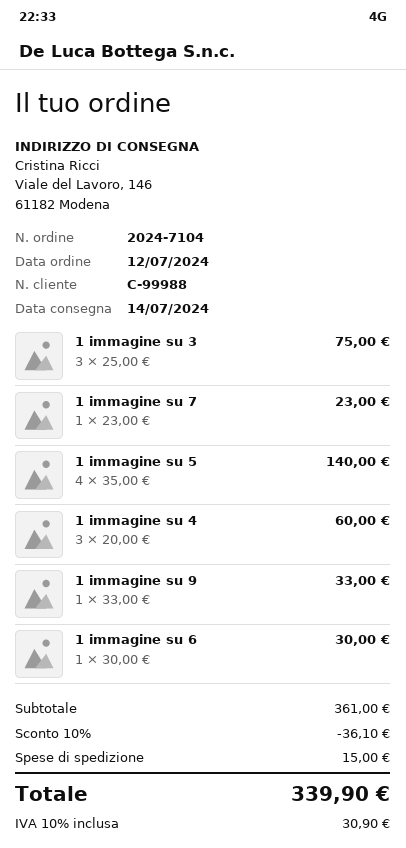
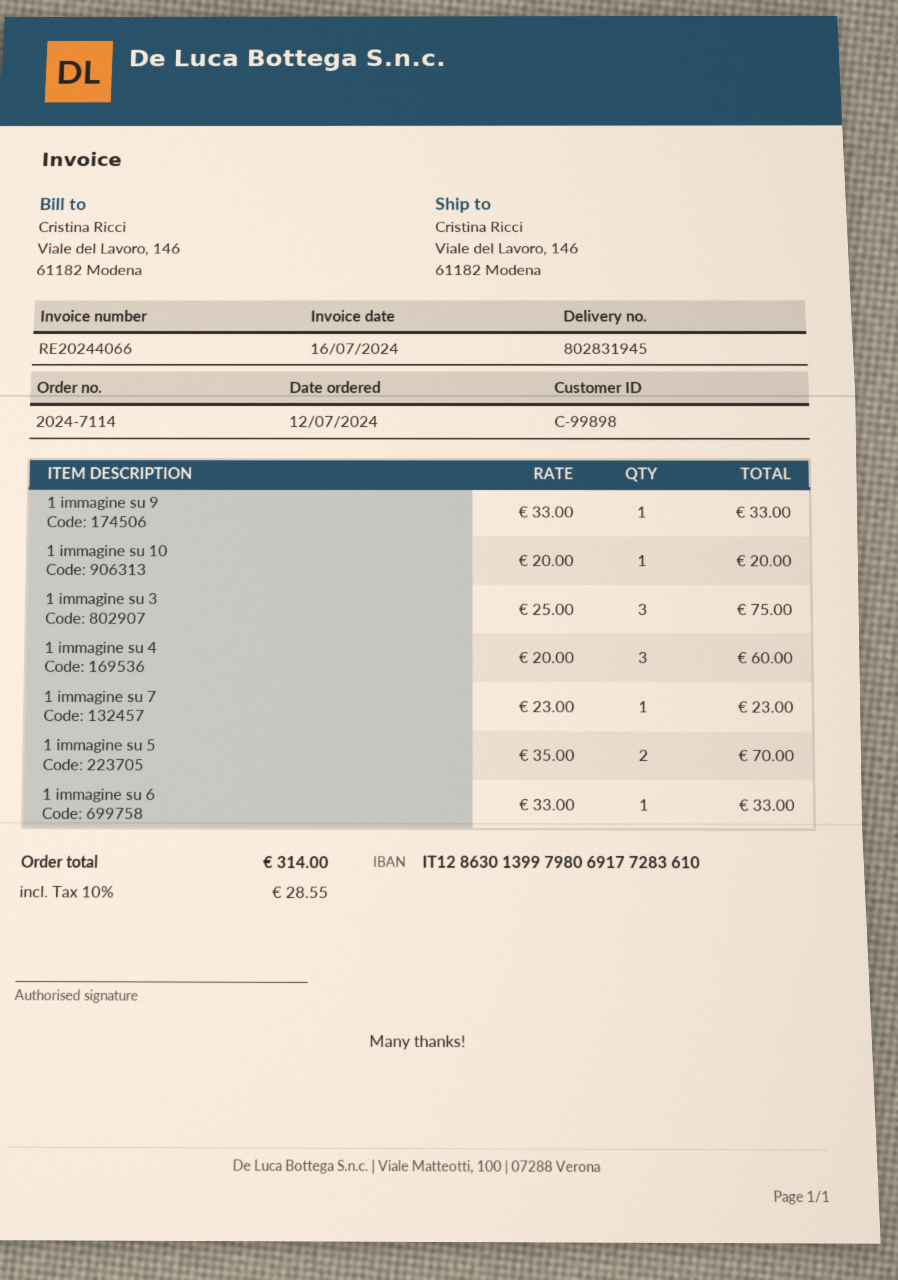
order number: 2024-7104 -> 2024-7114
customer number: C-99988 -> C-99898
1 immagine su 5: 4 x 35.00 = 140.00 -> 2 x 35.00 = 70.00
1 immagine su 6: 1 x 30.00 = 30.00 -> 1 x 33.00 = 33.00
1 immagine su 10: none -> 1 x 20.00 = 20.00
discount: 10% = 36.10 -> none
shipping: 15.00 -> none
tax: 10% = 30.90 -> 10% = 28.55
total: 339.90 -> 314.00

